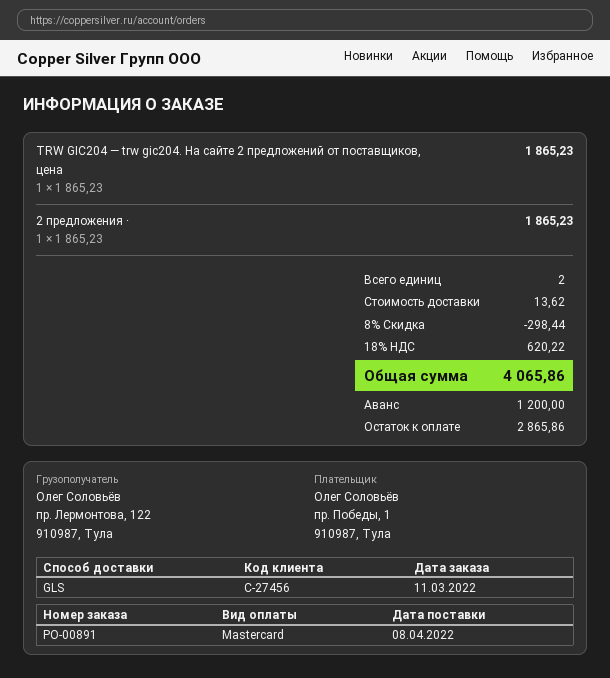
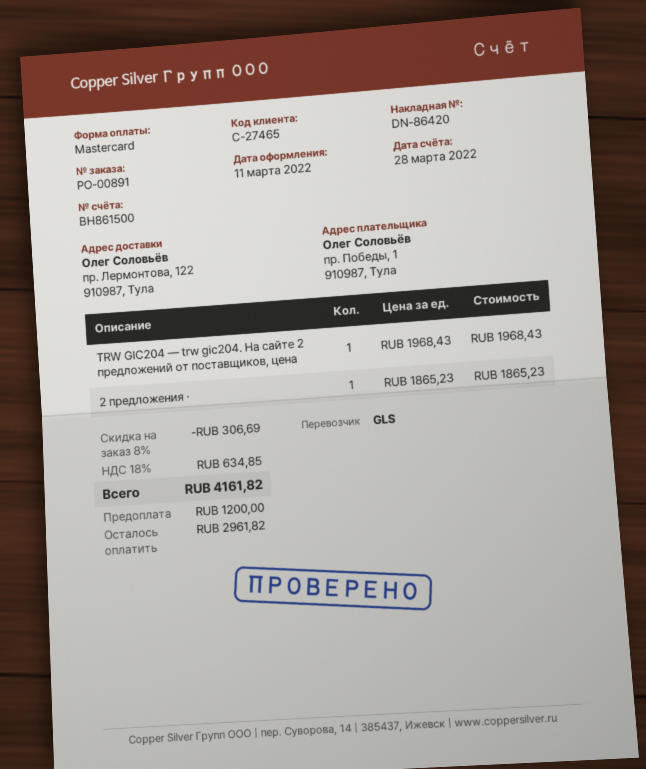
customer number: C-27456 -> C-27465
TRW GIC204 — trw gic204. На сайте 2 предложений от поставщиков, цена: 1 x 1865.23 = 1865.23 -> 1 x 1968.43 = 1968.43
discount: 8% = 298.44 -> 8% = 306.69
shipping: 13.62 -> none
tax: 18% = 620.22 -> 18% = 634.85
total: 4065.86 -> 4161.82
balance: 2865.86 -> 2961.82

